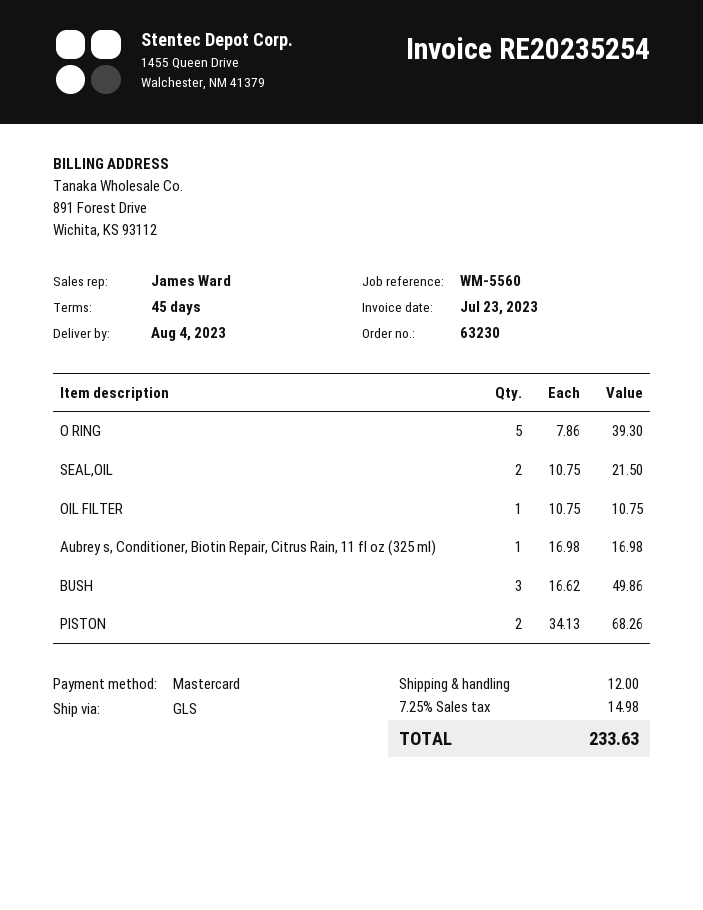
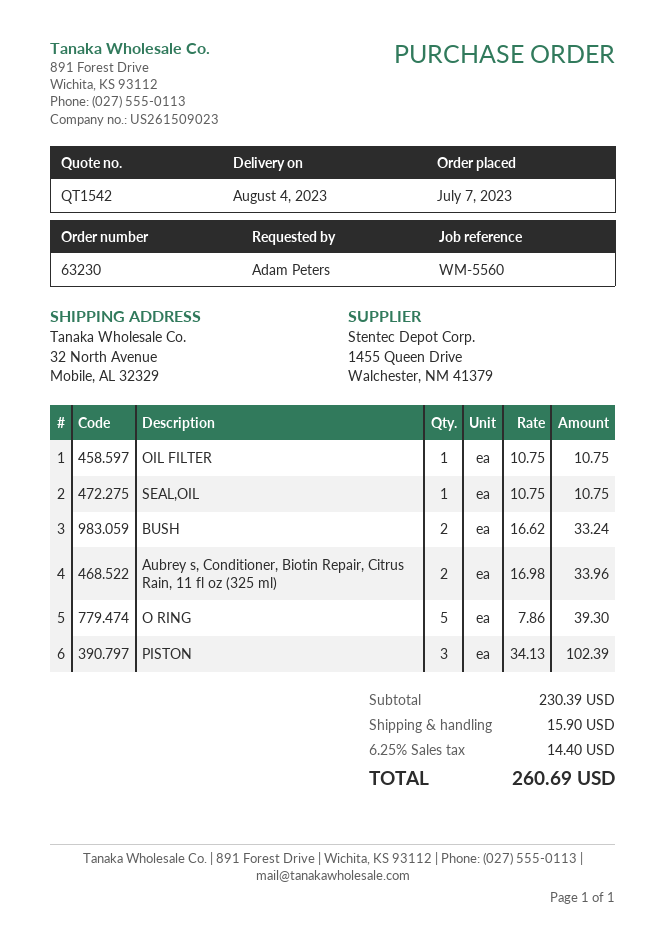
SEAL,OIL: 2 x 10.75 = 21.50 -> 1 x 10.75 = 10.75
Aubrey s, Conditioner, Biotin Repair, Citrus Rain, 11 fl oz (325 ml): 1 x 16.98 = 16.98 -> 2 x 16.98 = 33.96
BUSH: 3 x 16.62 = 49.86 -> 2 x 16.62 = 33.24
PISTON: 2 x 34.13 = 68.26 -> 3 x 34.13 = 102.39
shipping: 12.00 -> 15.90
tax: 7.25% = 14.98 -> 6.25% = 14.40
total: 233.63 -> 260.69

